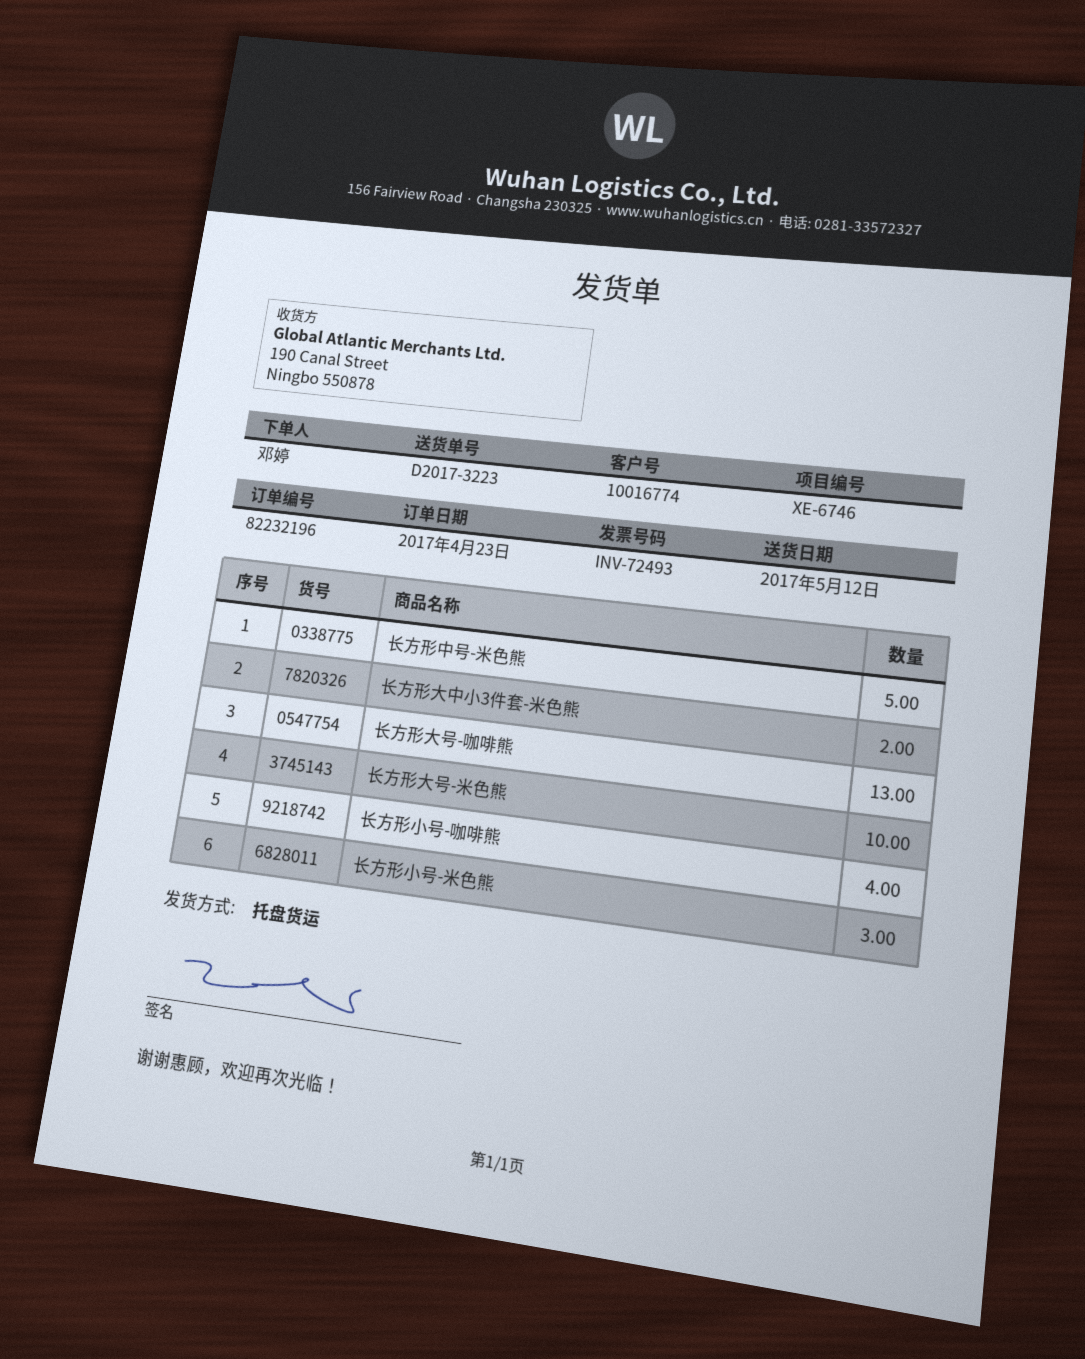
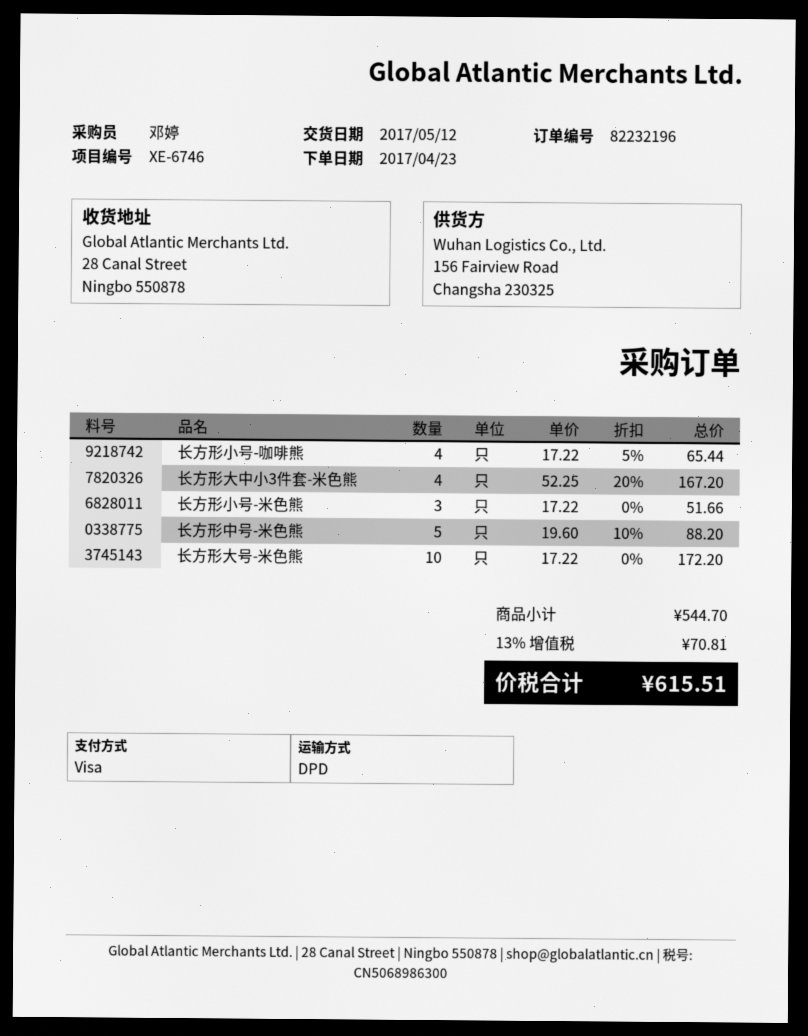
shipping method: pallet freight -> DPD
ship to: 190 Canal Street, Ningbo 550878 -> 28 Canal Street, Ningbo 550878
长方形大中小3件套-米色熊: 2 -> 4
长方形大号-咖啡熊: 13 -> none

